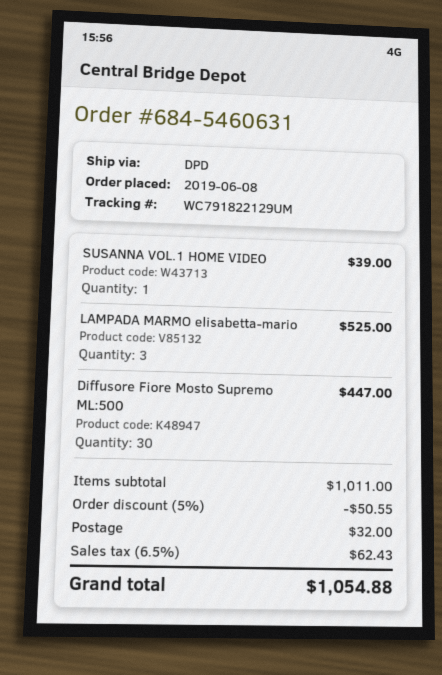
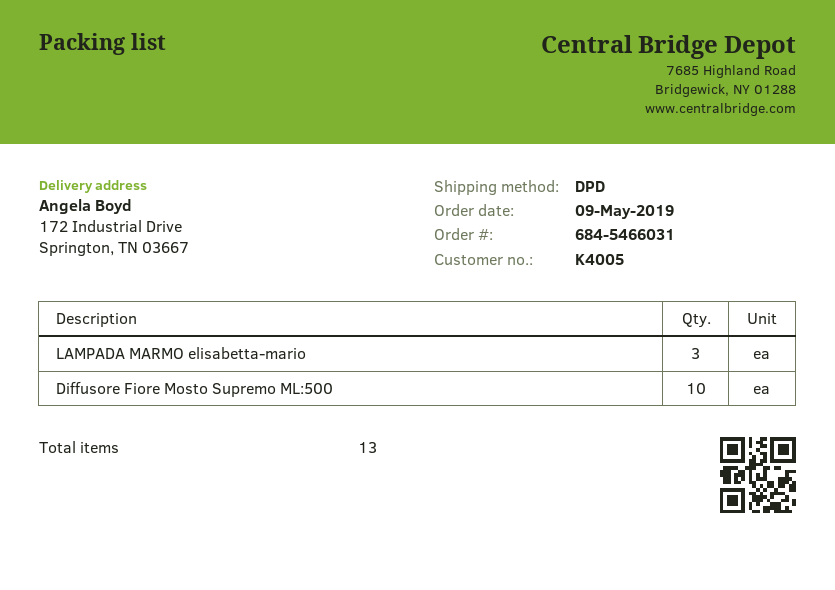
order number: 684-5460631 -> 684-5466031
order date: 2019-06-08 -> 2019-05-09
SUSANNA VOL.1 HOME VIDEO: 1 -> none
Diffusore Fiore Mosto Supremo ML:500: 30 -> 10

